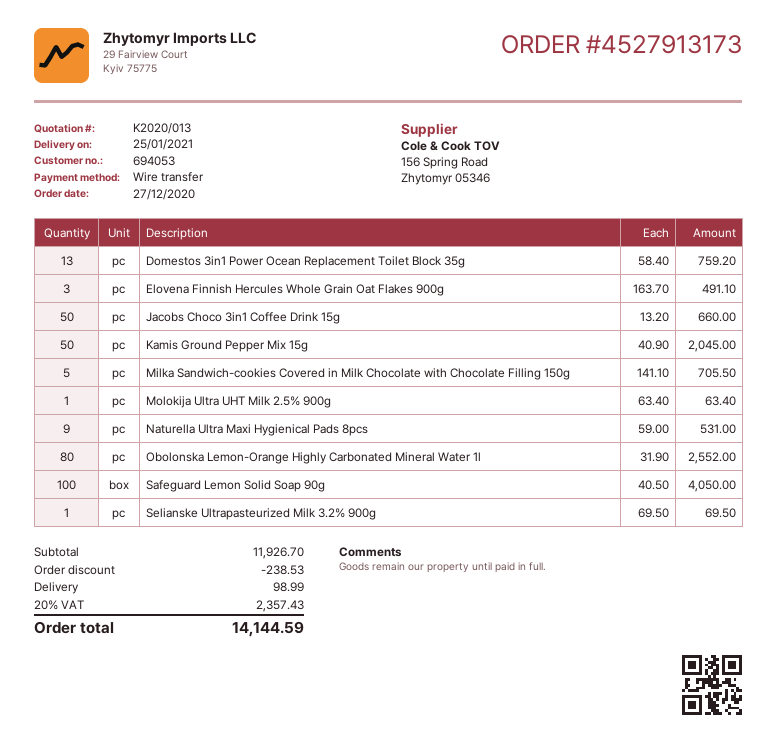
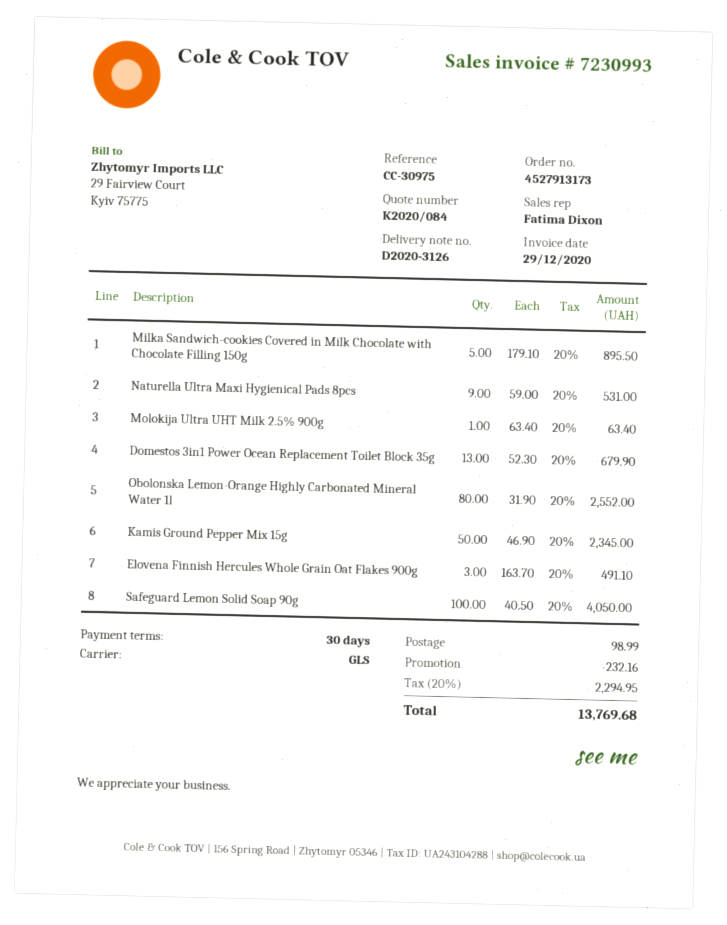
quote number: K2020/013 -> K2020/084
Domestos 3in1 Power Ocean Replacement Toilet Block 35g: 13 x 58.40 = 759.20 -> 13 x 52.30 = 679.90
Jacobs Choco 3in1 Coffee Drink 15g: 50 x 13.20 = 660.00 -> none
Kamis Ground Pepper Mix 15g: 50 x 40.90 = 2045.00 -> 50 x 46.90 = 2345.00
Milka Sandwich-cookies Covered in Milk Chocolate with Chocolate Filling 150g: 5 x 141.10 = 705.50 -> 5 x 179.10 = 895.50
Selianske Ultrapasteurized Milk 3.2% 900g: 1 x 69.50 = 69.50 -> none
discount: 238.53 -> 232.16
tax: 20% = 2357.43 -> 20% = 2294.95
total: 14144.59 -> 13769.68

